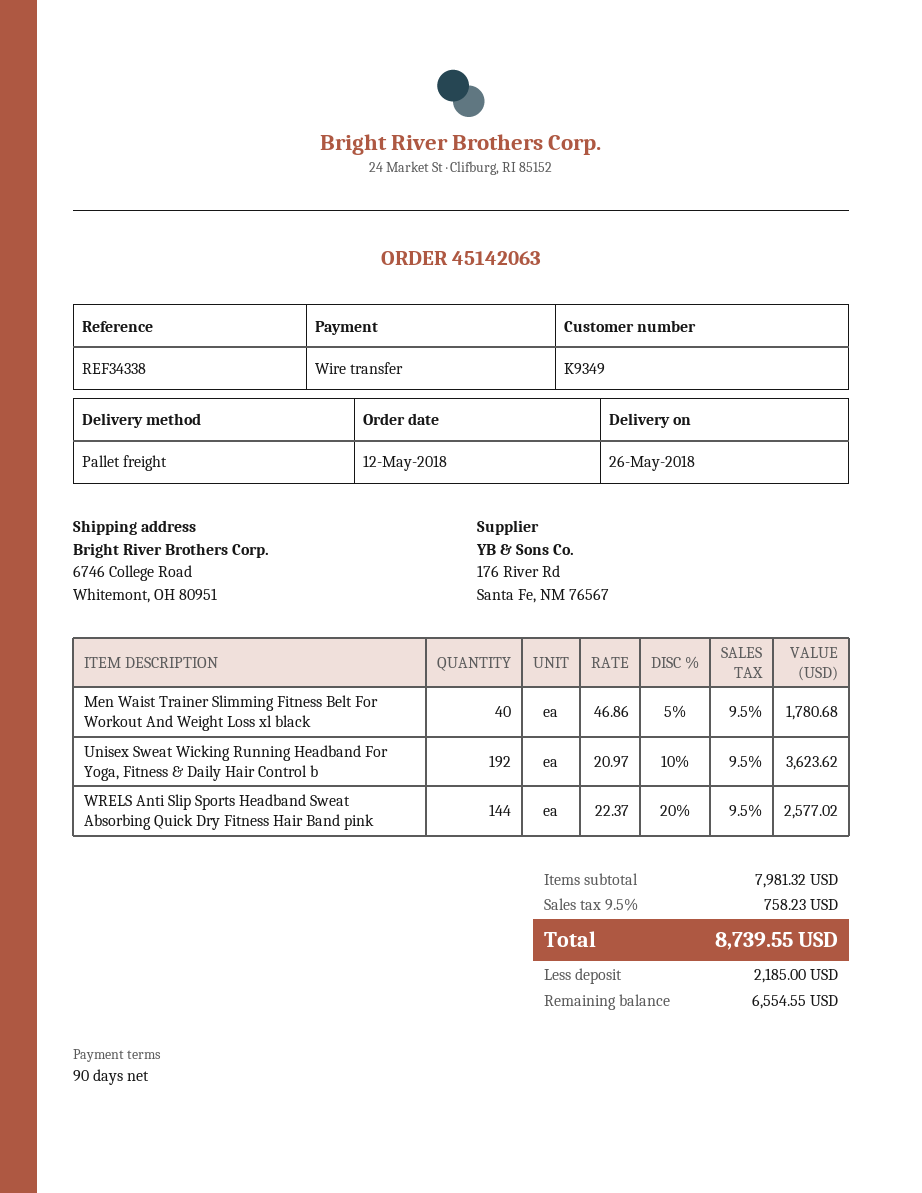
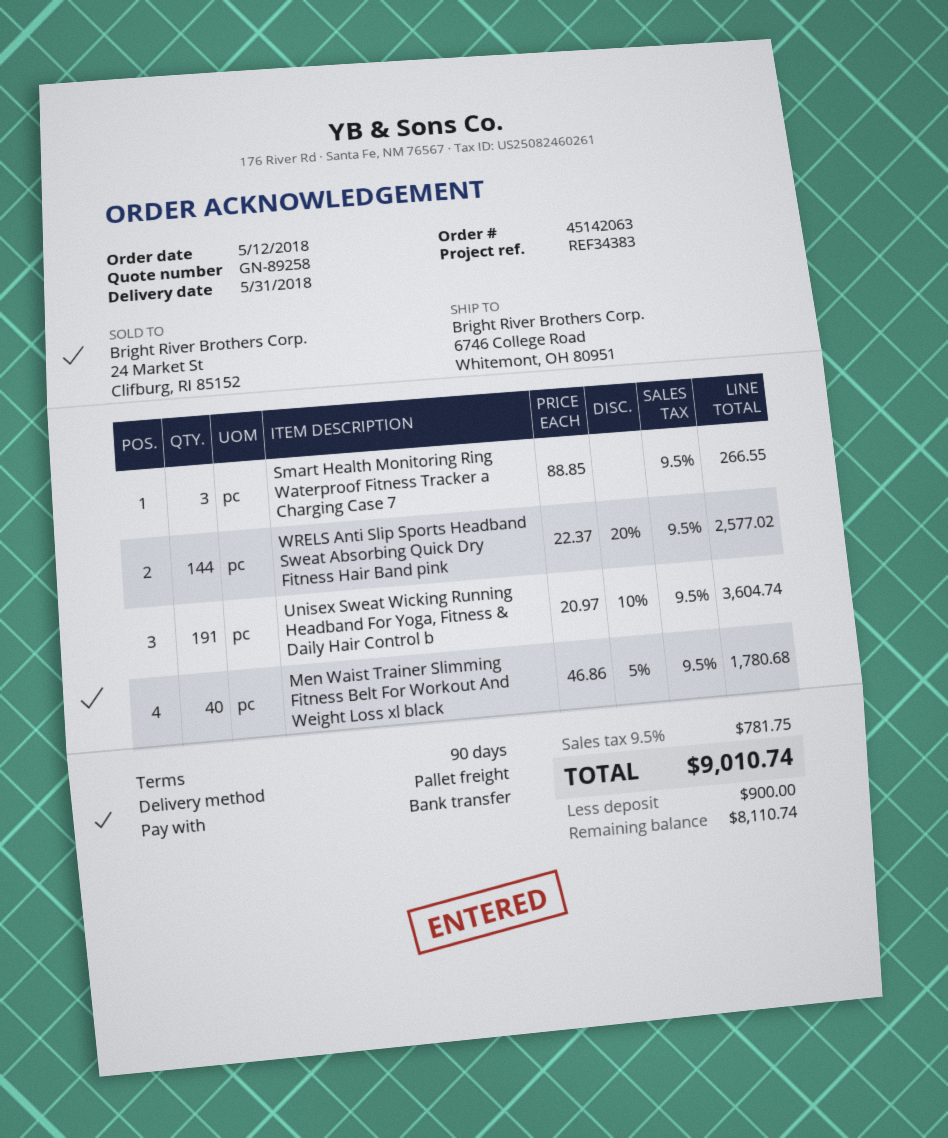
delivery date: 2018-05-26 -> 2018-05-31
reference: REF34338 -> REF34383
Unisex Sweat Wicking Running Headband For Yoga, Fitness & Daily Hair Control b: 192 x 20.97 - 10% = 3623.62 -> 191 x 20.97 - 10% = 3604.74
Smart Health Monitoring Ring Waterproof Fitness Tracker a Charging Case 7: none -> 3 x 88.85 = 266.55
tax: 9.5% = 758.23 -> 9.5% = 781.75
total: 8739.55 -> 9010.74
deposit: 2185.00 -> 900.00
balance: 6554.55 -> 8110.74

